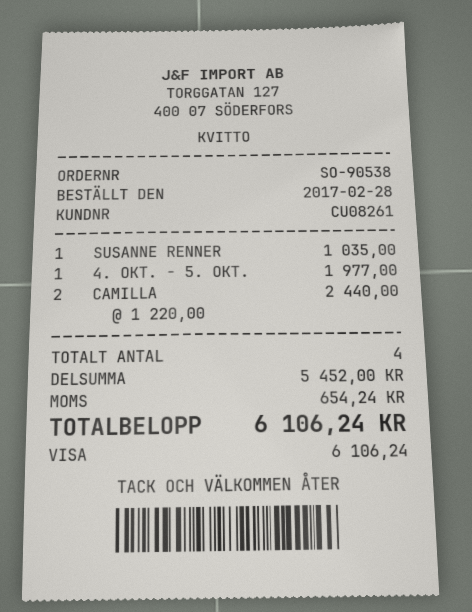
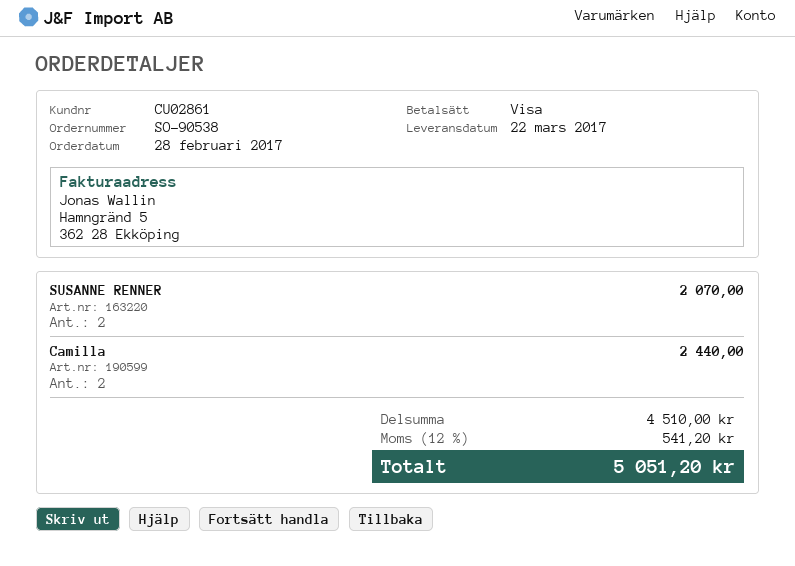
customer number: CU08261 -> CU02861
SUSANNE RENNER: 1 for 1035.00 -> 2 for 2070.00
4. OKT. - 5. OKT.: 1 for 1977.00 -> none
subtotal: 5452.00 -> 4510.00
tax: 654.24 -> 541.20
total: 6106.24 -> 5051.20

